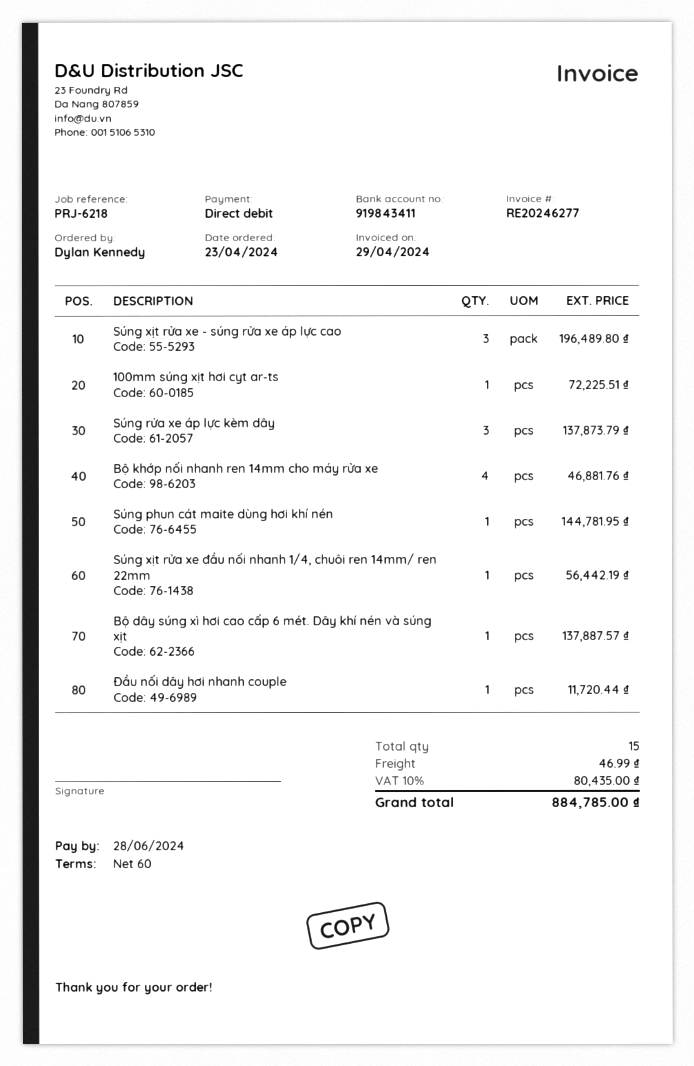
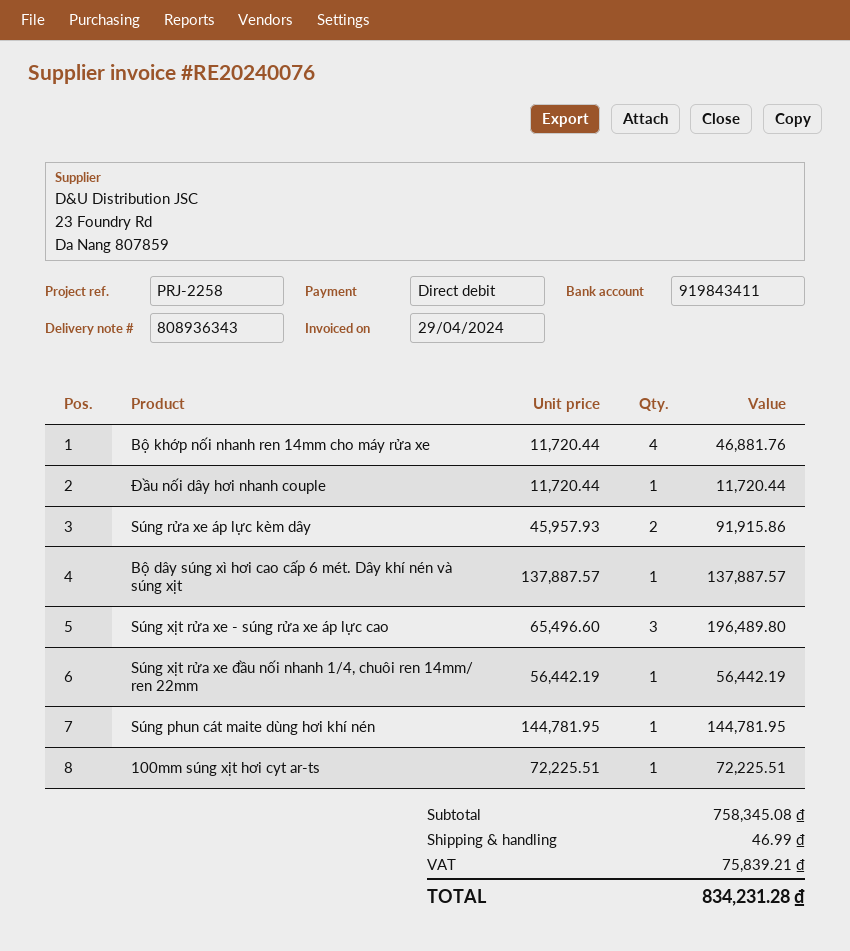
invoice number: RE20246277 -> RE20240076
reference: PRJ-6218 -> PRJ-2258
Súng rửa xe áp lực kèm dây: 3 for 137873.79 -> 2 for 91915.86
tax: 80435.00 -> 75839.21
total: 884785.00 -> 834231.28

